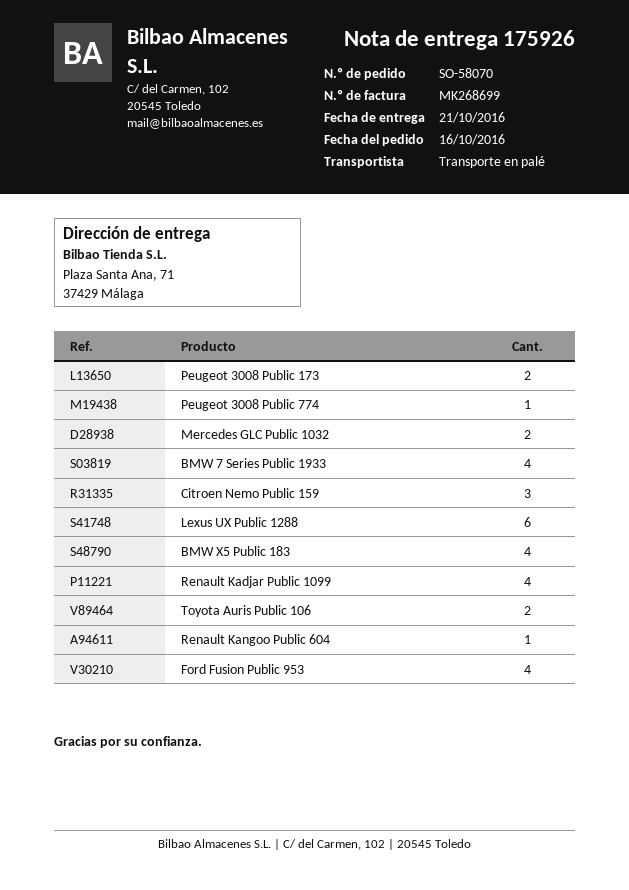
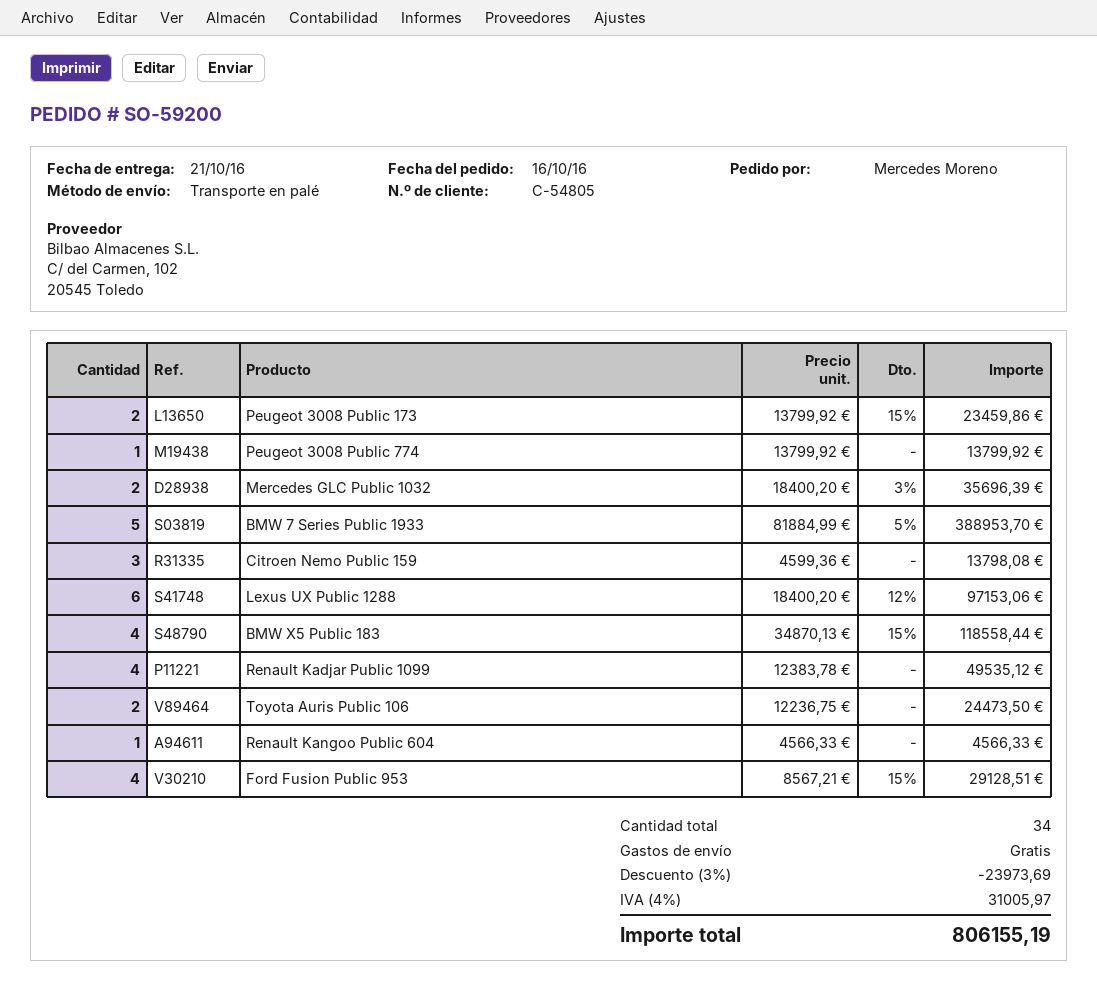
order number: SO-58070 -> SO-59200
BMW 7 Series Public 1933: 4 -> 5

